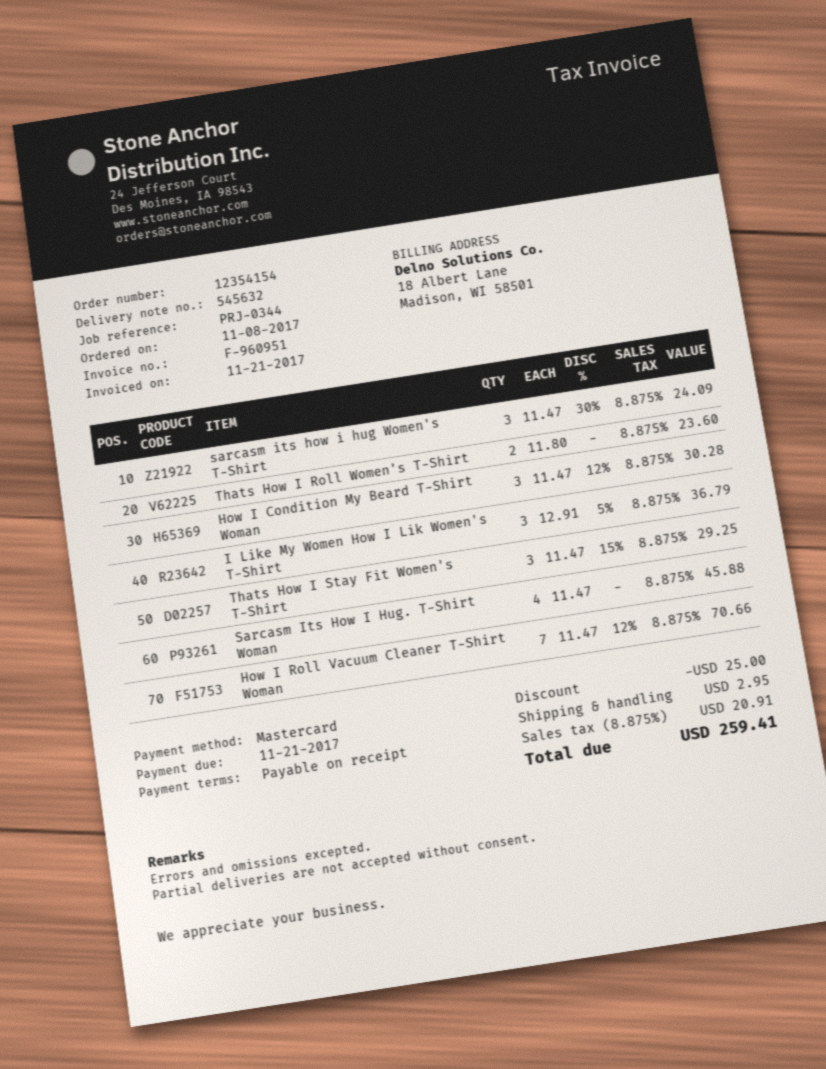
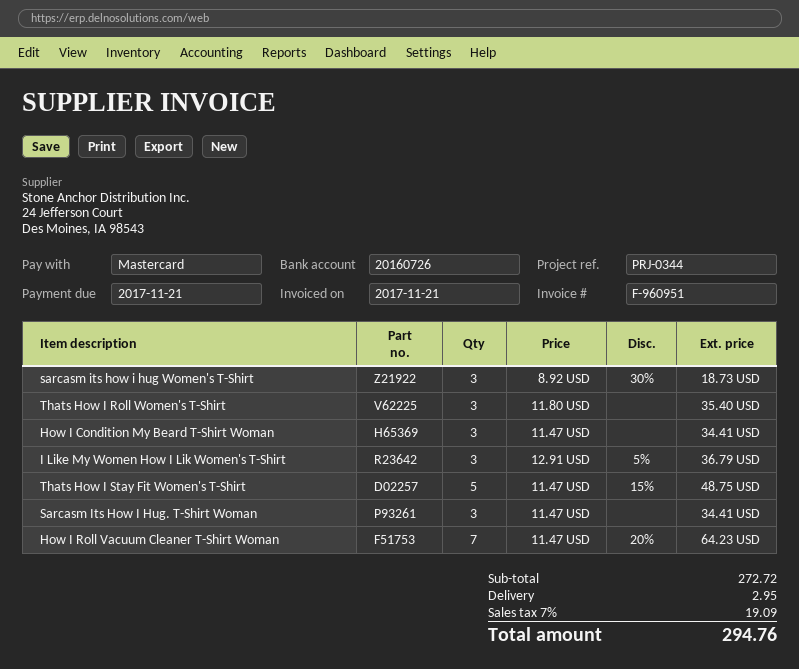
sarcasm its how i hug Women's T-Shirt: 3 x 11.47 - 30% = 24.09 -> 3 x 8.92 - 30% = 18.73
Thats How I Roll Women's T-Shirt: 2 x 11.80 = 23.60 -> 3 x 11.80 = 35.40
How I Condition My Beard T-Shirt Woman: 3 x 11.47 - 12% = 30.28 -> 3 x 11.47 = 34.41
Thats How I Stay Fit Women's T-Shirt: 3 x 11.47 - 15% = 29.25 -> 5 x 11.47 - 15% = 48.75
Sarcasm Its How I Hug. T-Shirt Woman: 4 x 11.47 = 45.88 -> 3 x 11.47 = 34.41
How I Roll Vacuum Cleaner T-Shirt Woman: 7 x 11.47 - 12% = 70.66 -> 7 x 11.47 - 20% = 64.23
discount: 25.00 -> none
tax: 8.875% = 20.91 -> 7% = 19.09
total: 259.41 -> 294.76

